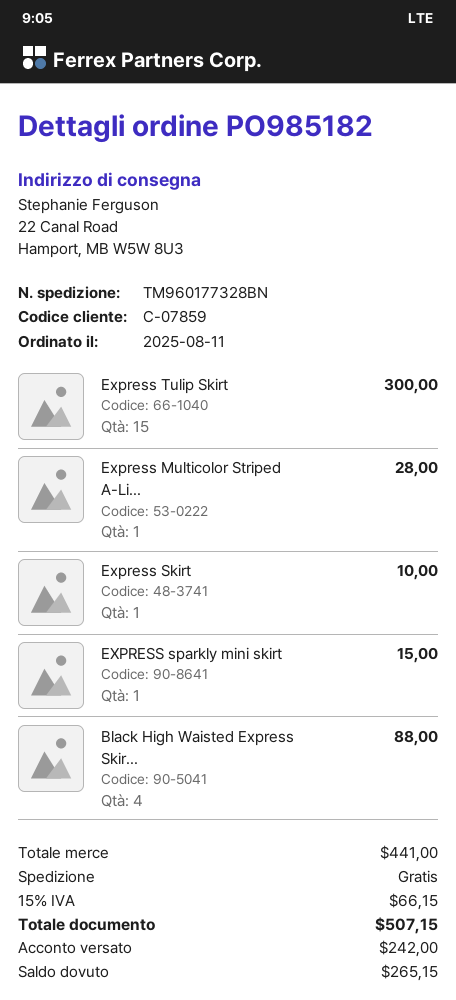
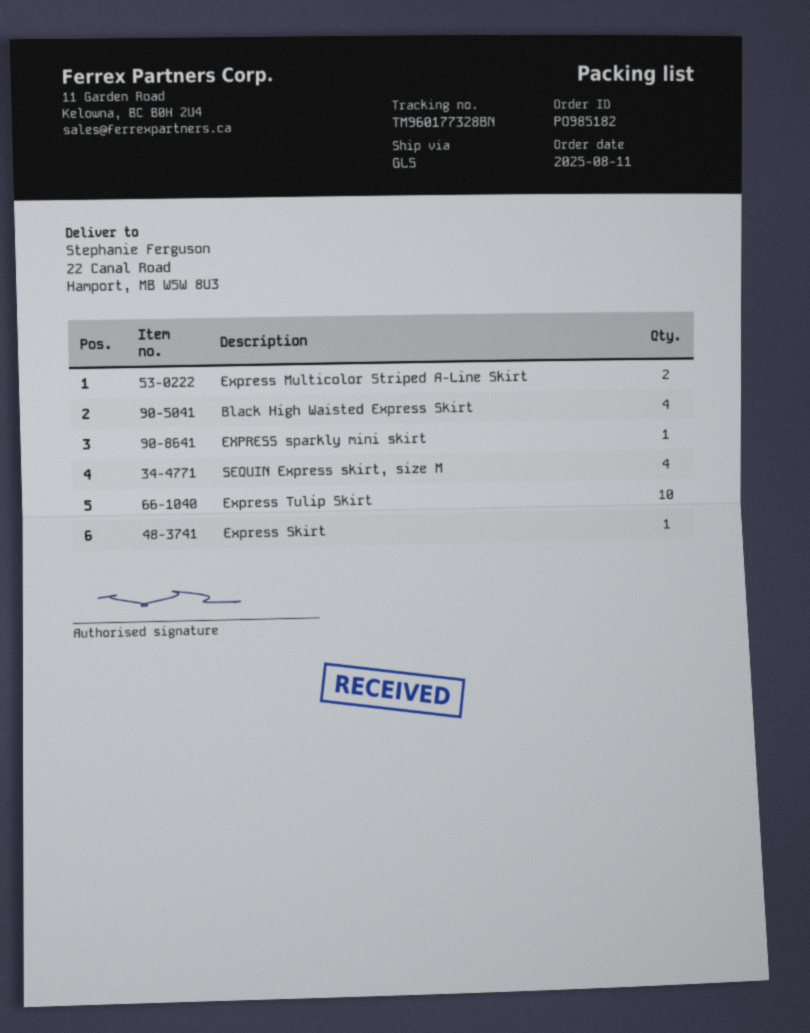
Express Tulip Skirt: 15 -> 10
Express Multicolor Striped A-Li...: 1 -> 2
SEQUIN Express skirt, size M: none -> 4

